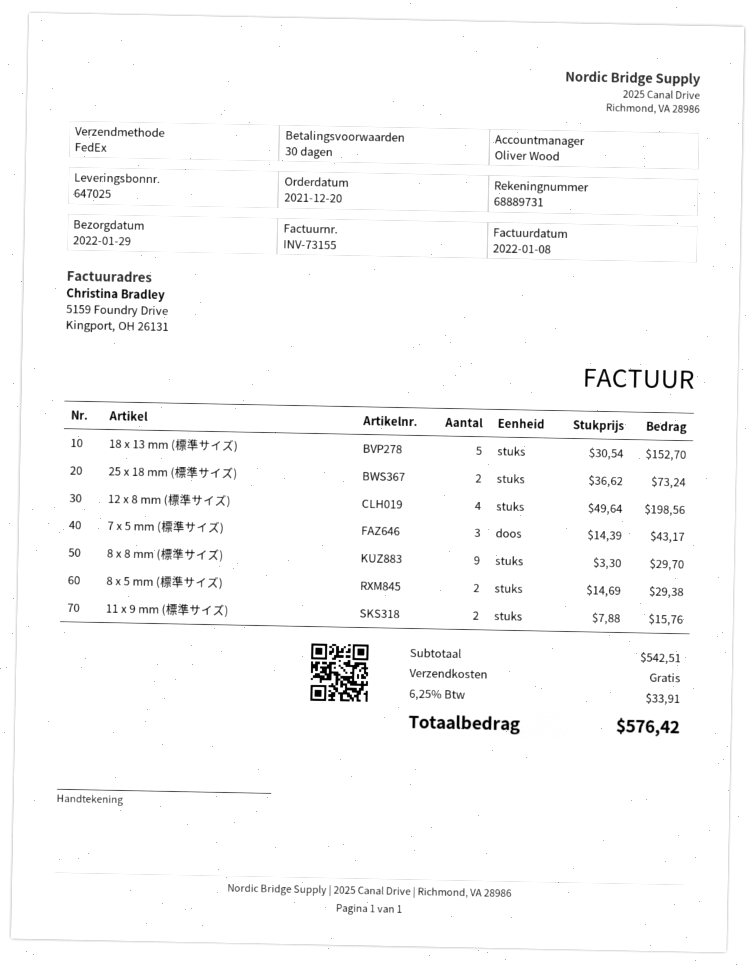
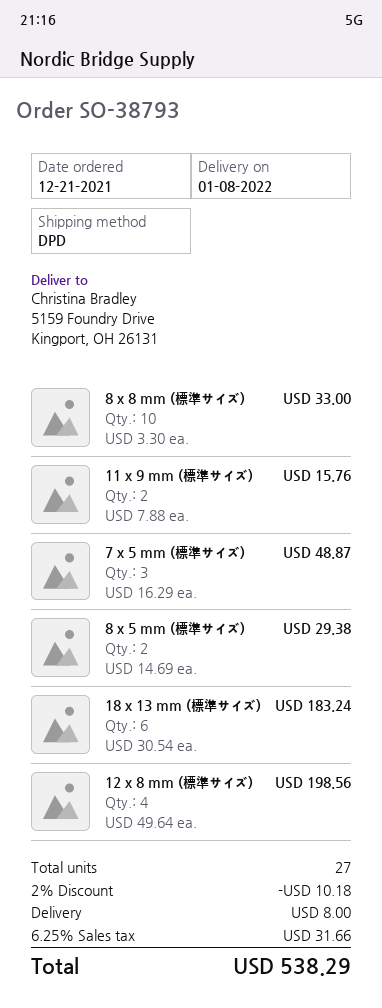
order date: 2021-12-20 -> 2021-12-21
delivery date: 2022-01-29 -> 2022-01-08
shipping method: FedEx -> DPD
18 x 13 mm (標準サイズ): 5 x 30.54 = 152.70 -> 6 x 30.54 = 183.24
25 x 18 mm (標準サイズ): 2 x 36.62 = 73.24 -> none
7 x 5 mm (標準サイズ): 3 x 14.39 = 43.17 -> 3 x 16.29 = 48.87
8 x 8 mm (標準サイズ): 9 x 3.30 = 29.70 -> 10 x 3.30 = 33.00
discount: none -> 2% = 10.18
shipping: 0.00 -> 8.00
tax: 6.25% = 33.91 -> 6.25% = 31.66
total: 576.42 -> 538.29

